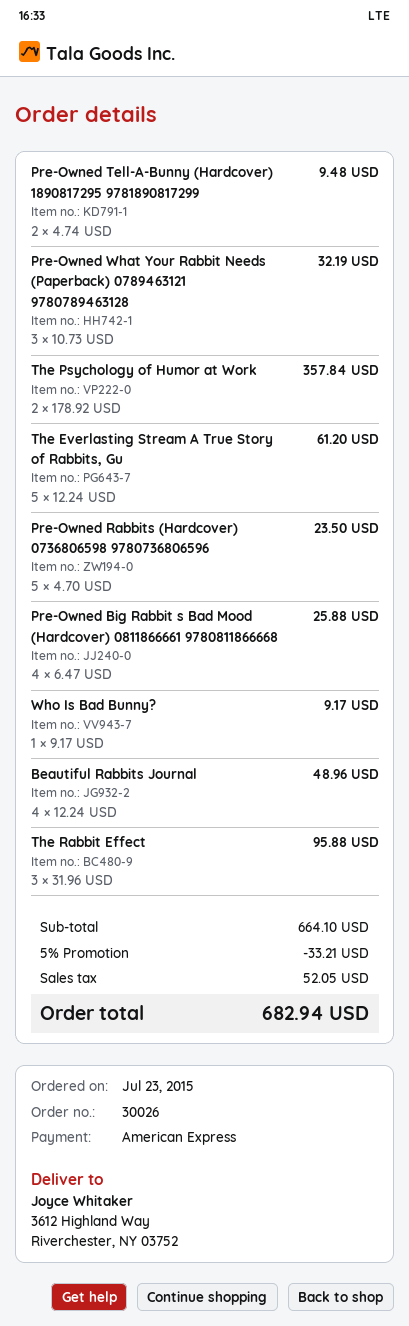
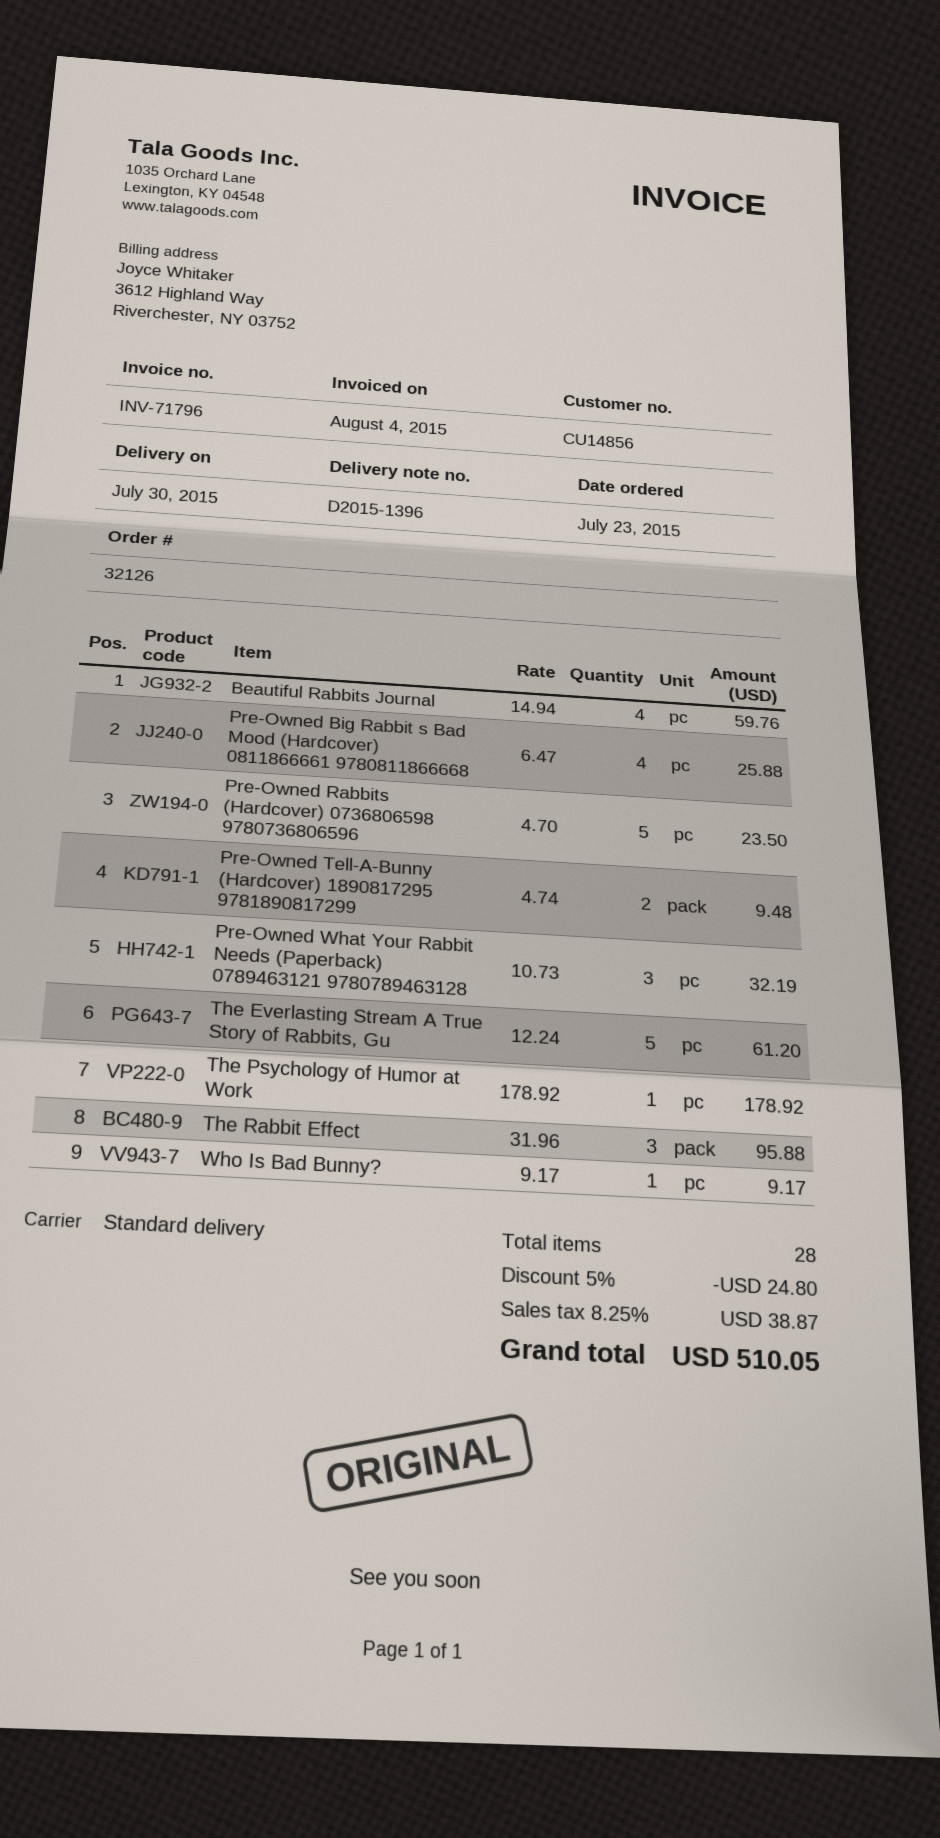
order number: 30026 -> 32126
The Psychology of Humor at Work: 2 x 178.92 = 357.84 -> 1 x 178.92 = 178.92
Beautiful Rabbits Journal: 4 x 12.24 = 48.96 -> 4 x 14.94 = 59.76
discount: 5% = 33.21 -> 5% = 24.80
tax: 52.05 -> 38.87
total: 682.94 -> 510.05

